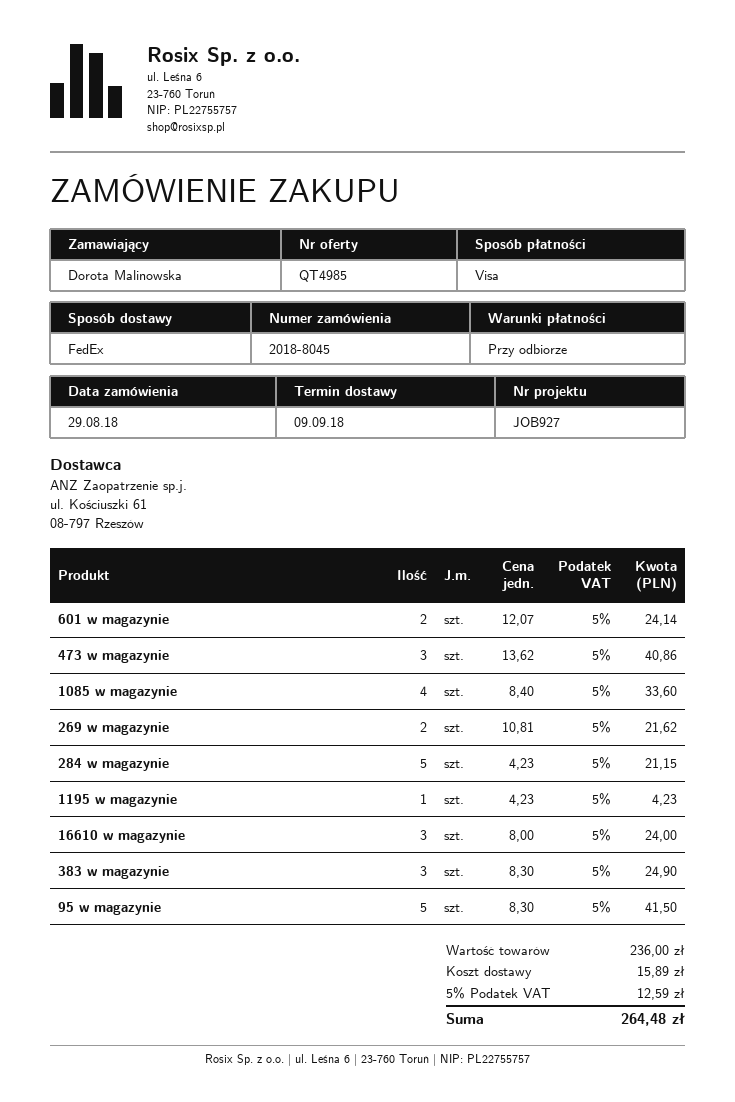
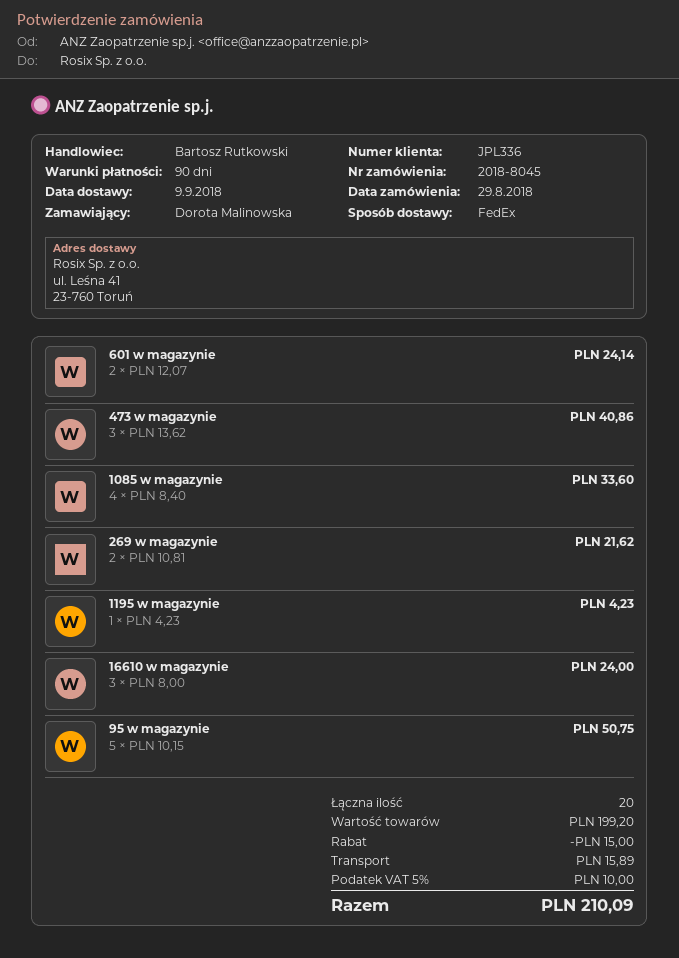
payment terms: on receipt -> 90 days
284 w magazynie: 5 x 4.23 = 21.15 -> none
383 w magazynie: 3 x 8.30 = 24.90 -> none
95 w magazynie: 5 x 8.30 = 41.50 -> 5 x 10.15 = 50.75
subtotal: 236.00 -> 199.20
discount: none -> 15.00
tax: 5% = 12.59 -> 5% = 10.00
total: 264.48 -> 210.09

